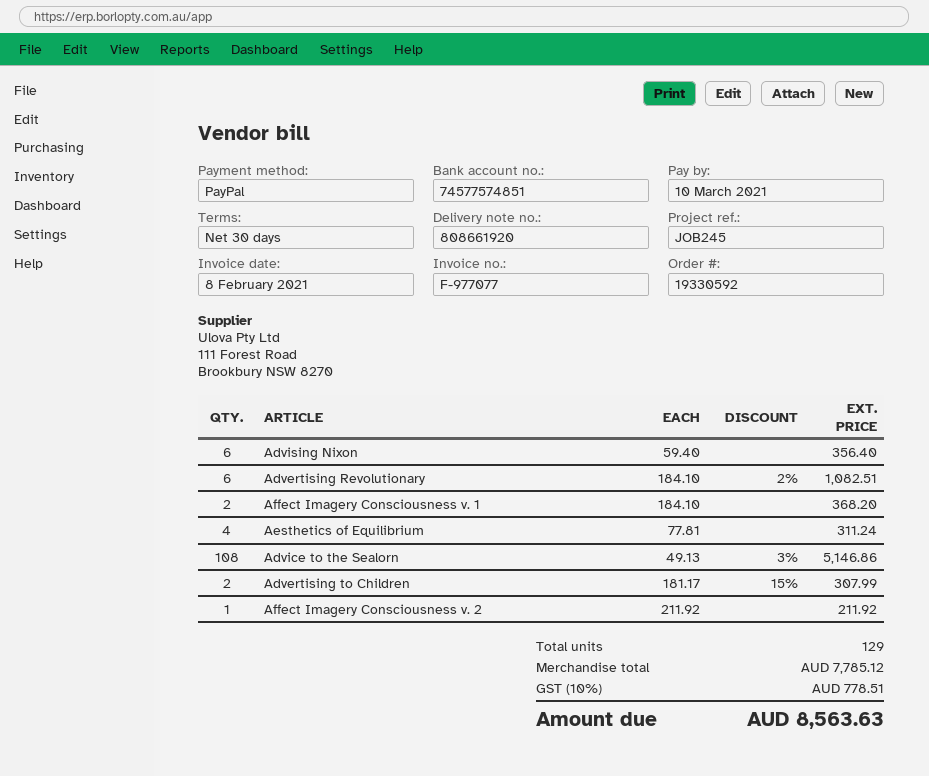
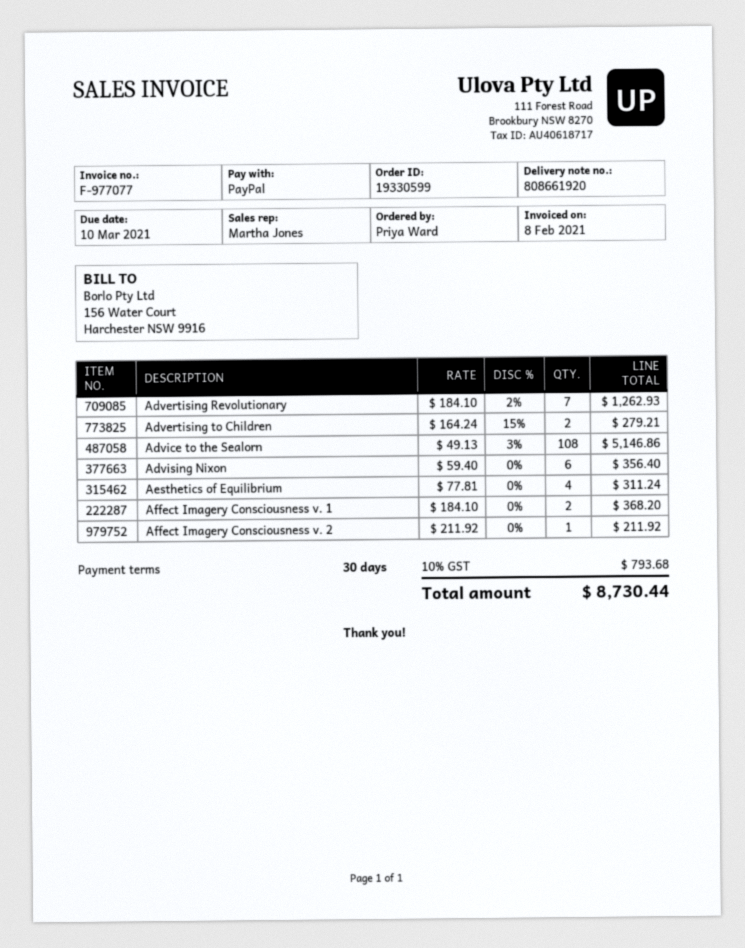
order number: 19330592 -> 19330599
Advertising Revolutionary: 6 x 184.10 - 2% = 1082.51 -> 7 x 184.10 - 2% = 1262.93
Advertising to Children: 2 x 181.17 - 15% = 307.99 -> 2 x 164.24 - 15% = 279.21
tax: 10% = 778.51 -> 10% = 793.68
total: 8563.63 -> 8730.44

